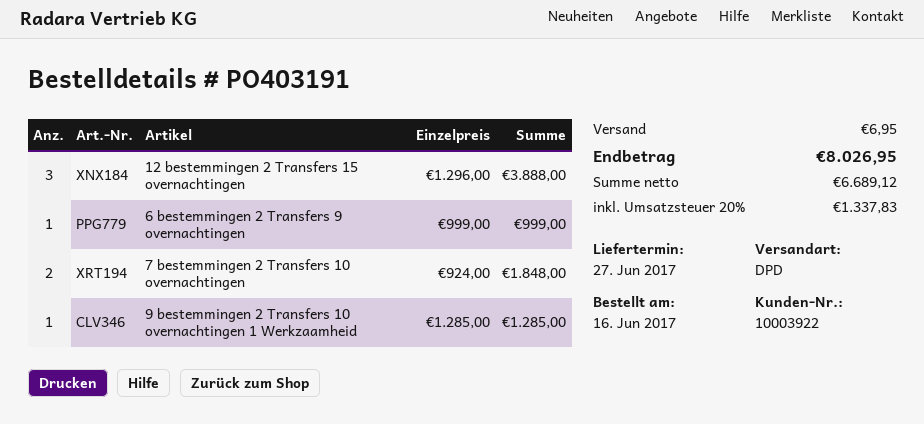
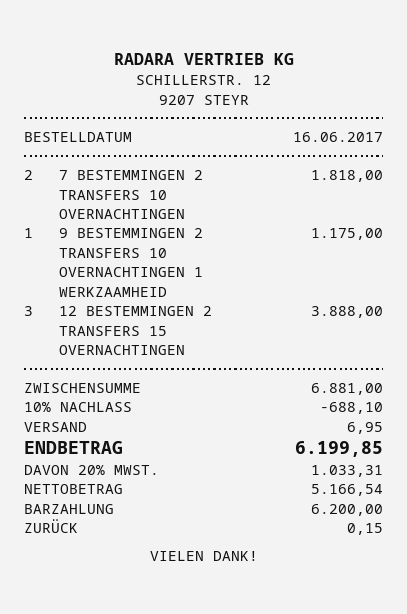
6 bestemmingen 2 Transfers 9 overnachtingen: 1 for 999.00 -> none
7 bestemmingen 2 Transfers 10 overnachtingen: 2 for 1848.00 -> 2 for 1818.00
9 bestemmingen 2 Transfers 10 overnachtingen 1 Werkzaamheid: 1 for 1285.00 -> 1 for 1175.00
discount: none -> 10% = 688.10
net: 6689.12 -> 5166.54
tax: 20% = 1337.83 -> 20% = 1033.31
total: 8026.95 -> 6199.85

